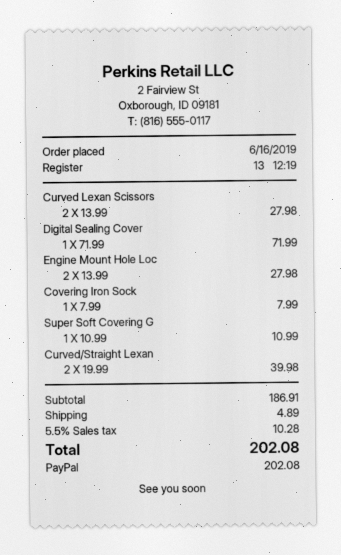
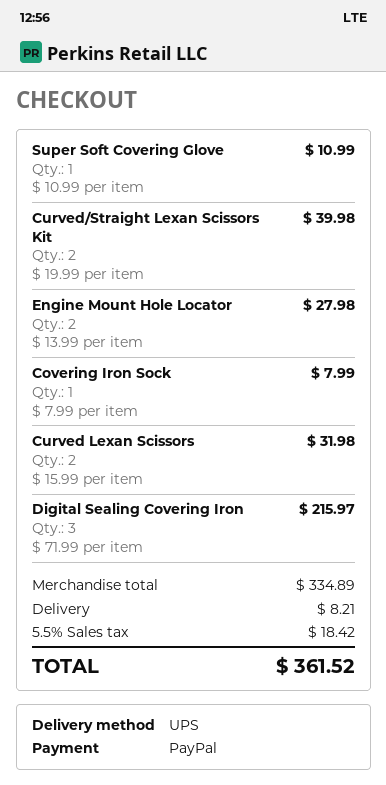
Curved Lexan Scissors: 2 x 13.99 = 27.98 -> 2 x 15.99 = 31.98
Digital Sealing Cover: 1 x 71.99 = 71.99 -> 3 x 71.99 = 215.97
subtotal: 186.91 -> 334.89
shipping: 4.89 -> 8.21
tax: 5.5% = 10.28 -> 5.5% = 18.42
total: 202.08 -> 361.52

